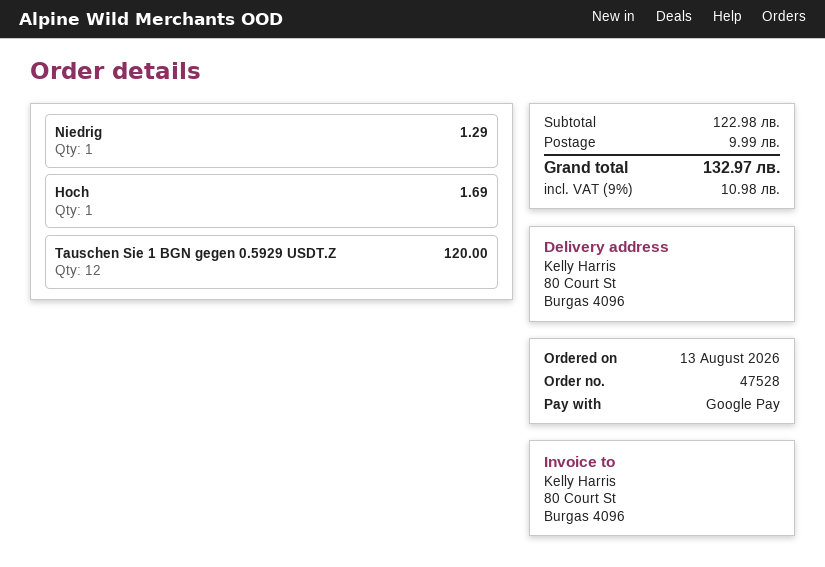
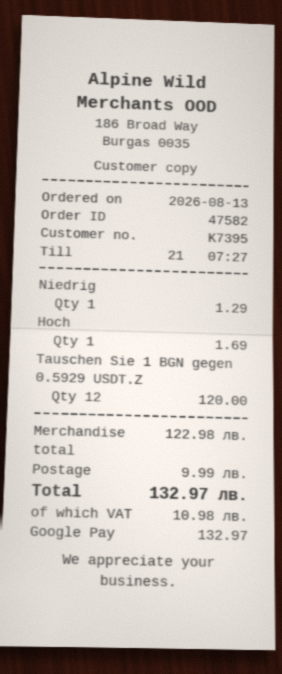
order number: 47528 -> 47582

